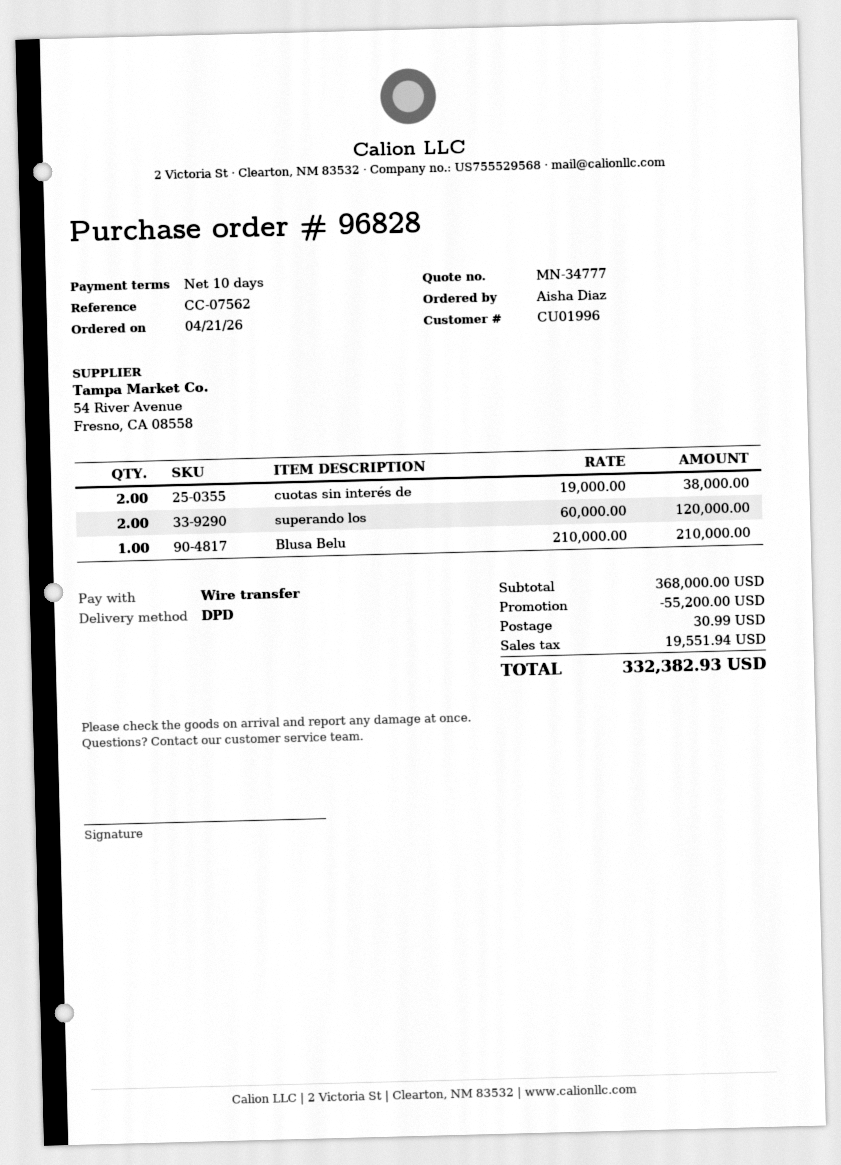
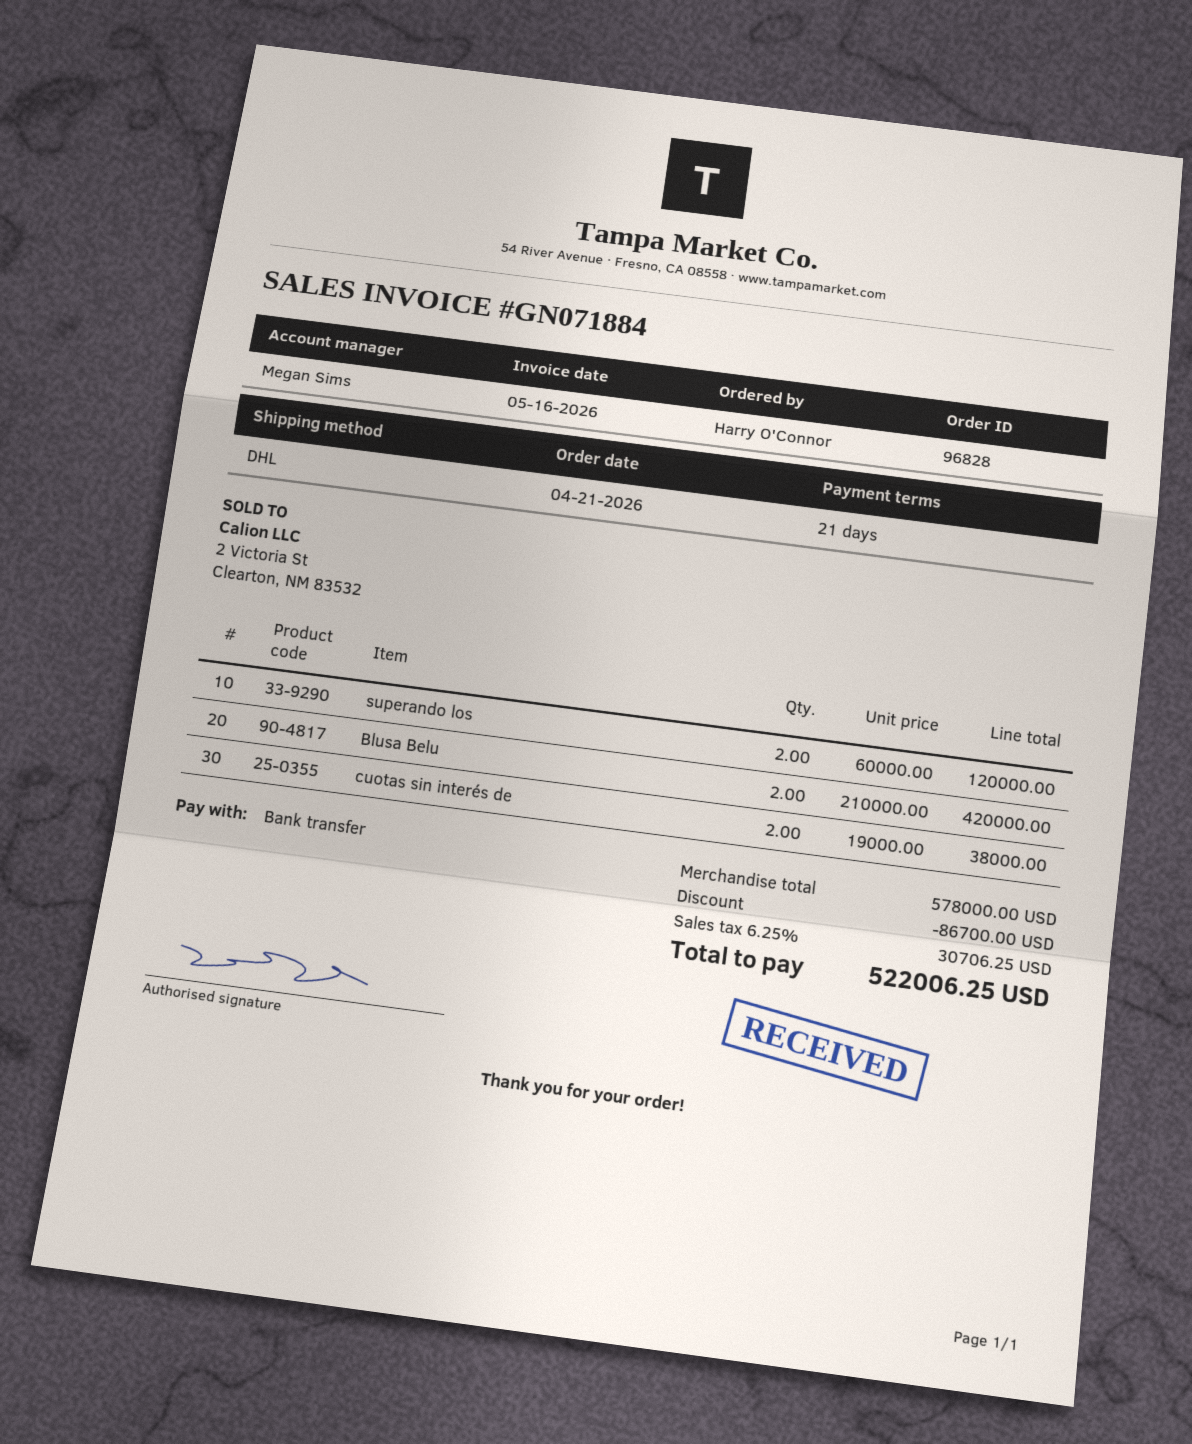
payment terms: 10 days -> 21 days
ordered by: Aisha Diaz -> Harry O'Connor
shipping method: DPD -> DHL
Blusa Belu: 1 x 210000.00 = 210000.00 -> 2 x 210000.00 = 420000.00
subtotal: 368000.00 -> 578000.00
discount: 55200.00 -> 86700.00
shipping: 30.99 -> none
tax: 19551.94 -> 30706.25
total: 332382.93 -> 522006.25

